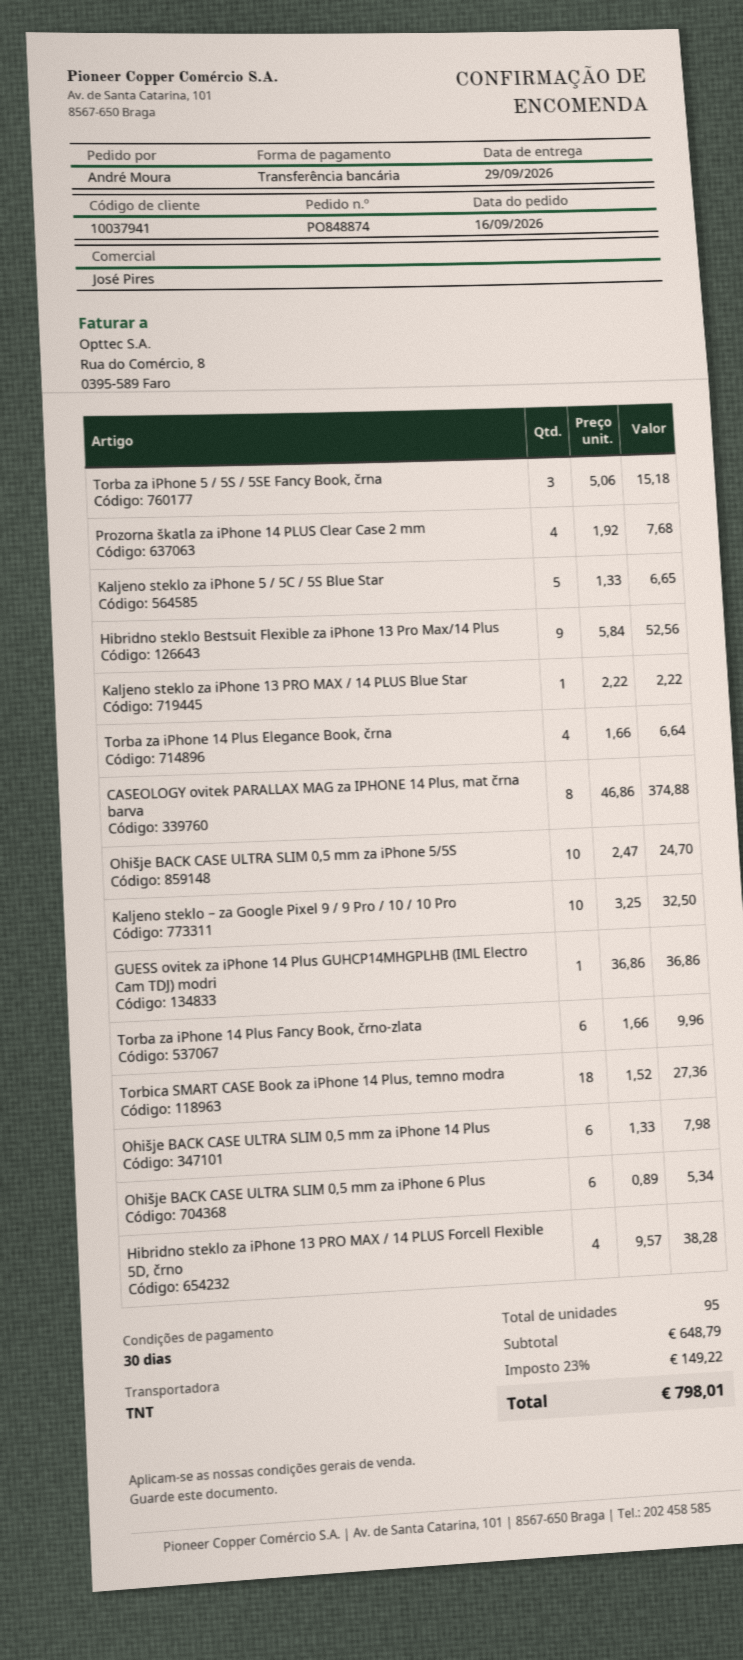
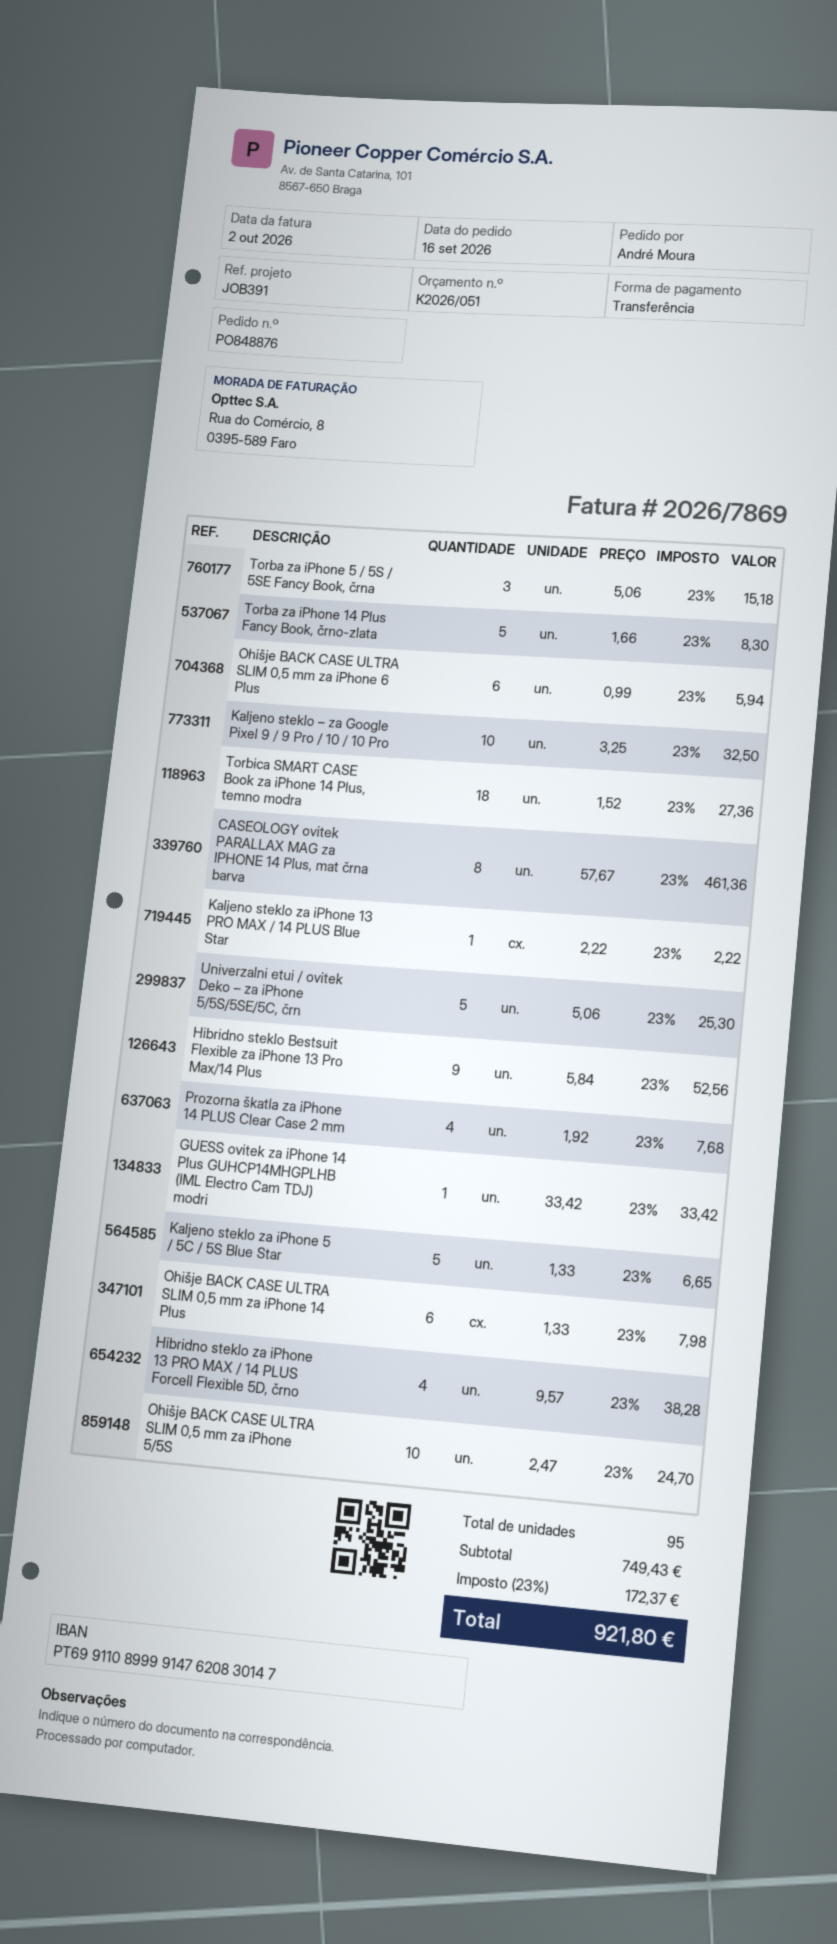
order number: PO848874 -> PO848876
Torba za iPhone 14 Plus Elegance Book, črna: 4 x 1.66 = 6.64 -> none
CASEOLOGY ovitek PARALLAX MAG za IPHONE 14 Plus, mat črna barva: 8 x 46.86 = 374.88 -> 8 x 57.67 = 461.36
GUESS ovitek za iPhone 14 Plus GUHCP14MHGPLHB (IML Electro Cam TDJ) modri: 1 x 36.86 = 36.86 -> 1 x 33.42 = 33.42
Torba za iPhone 14 Plus Fancy Book, črno-zlata: 6 x 1.66 = 9.96 -> 5 x 1.66 = 8.30
Ohišje BACK CASE ULTRA SLIM 0,5 mm za iPhone 6 Plus: 6 x 0.89 = 5.34 -> 6 x 0.99 = 5.94
Univerzalni etui / ovitek Deko – za iPhone 5/5S/5SE/5C, črn: none -> 5 x 5.06 = 25.30
subtotal: 648.79 -> 749.43
tax: 23% = 149.22 -> 23% = 172.37
total: 798.01 -> 921.80

